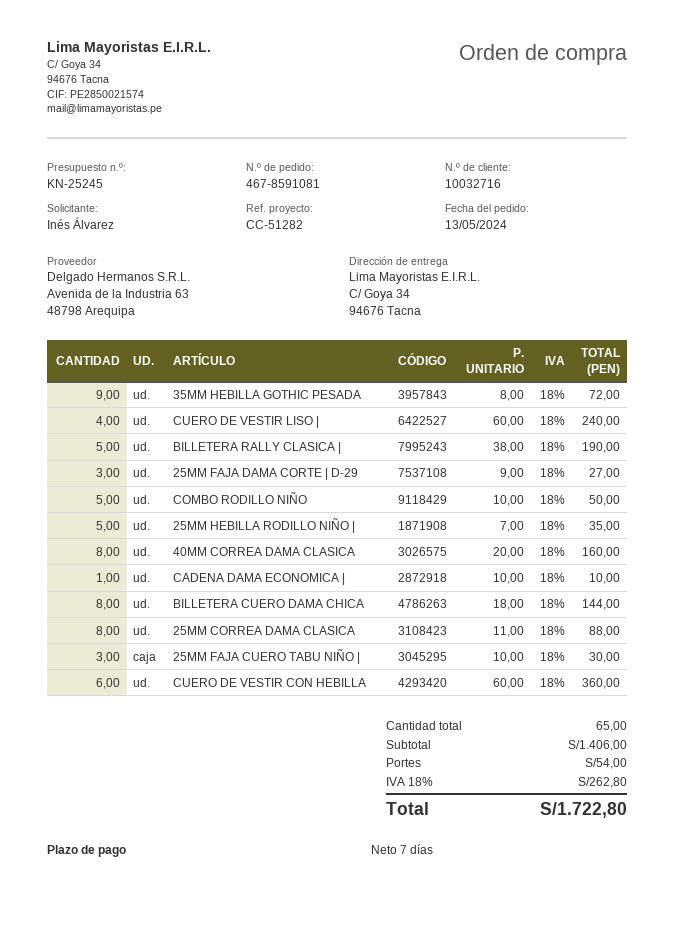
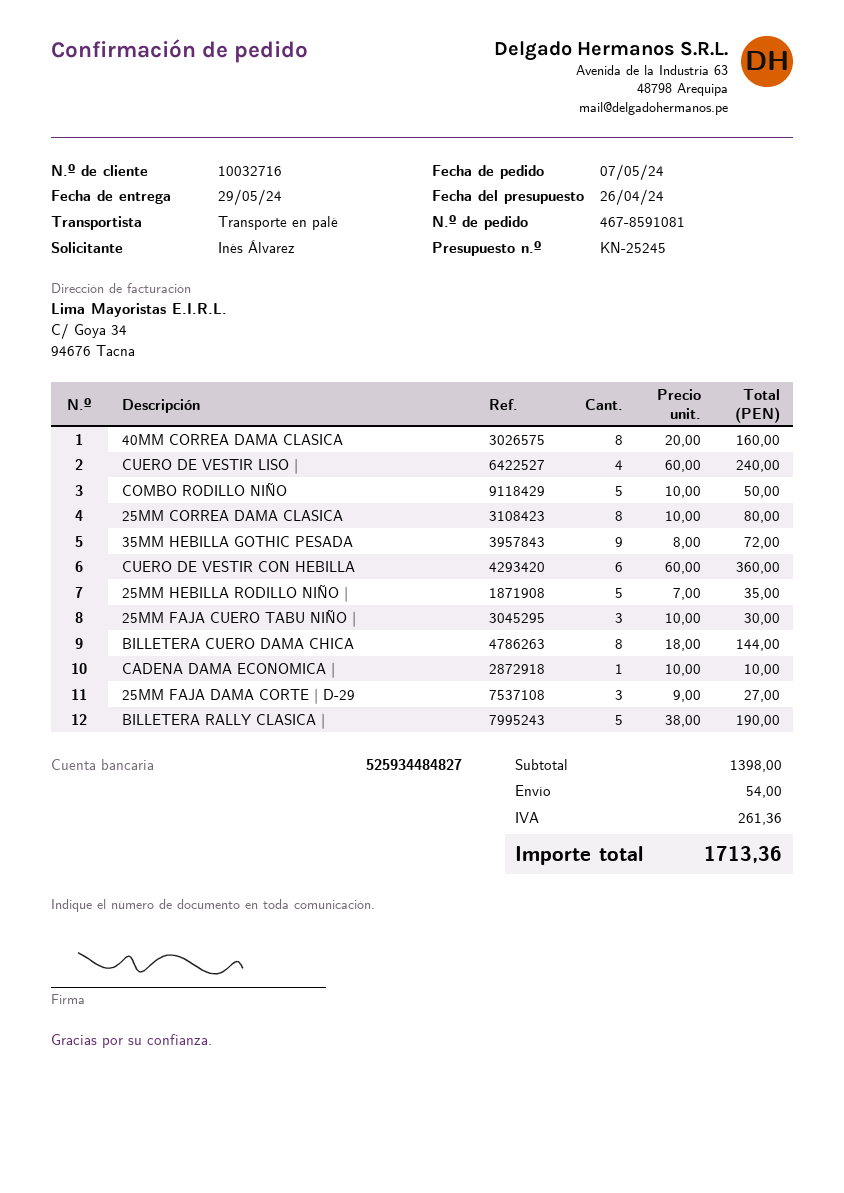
order date: 2024-05-13 -> 2024-05-07
25MM CORREA DAMA CLASICA: 8 x 11.00 = 88.00 -> 8 x 10.00 = 80.00
subtotal: 1406.00 -> 1398.00
tax: 262.80 -> 261.36
total: 1722.80 -> 1713.36

